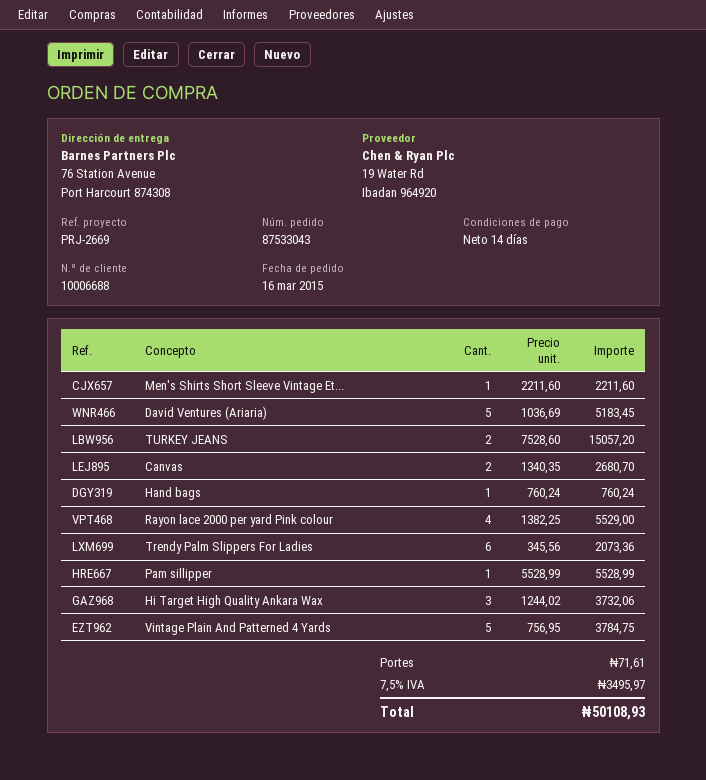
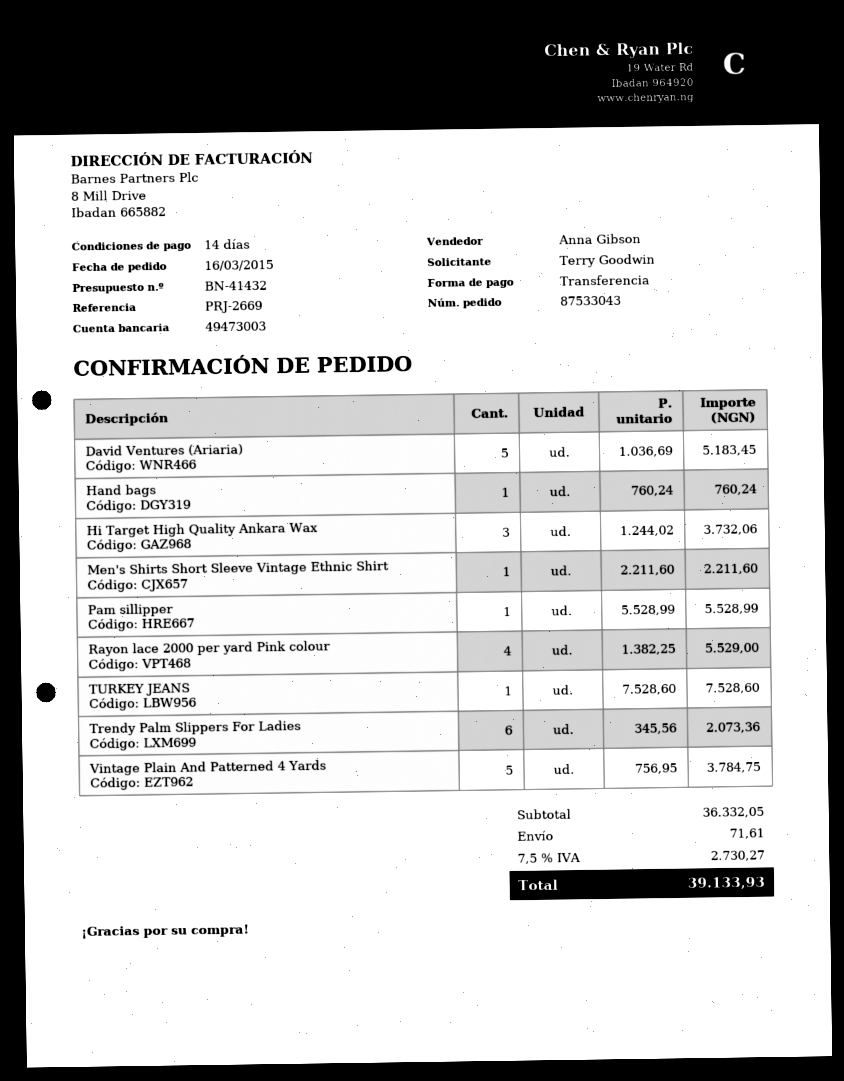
TURKEY JEANS: 2 x 7528.60 = 15057.20 -> 1 x 7528.60 = 7528.60
Canvas: 2 x 1340.35 = 2680.70 -> none
tax: 7.5% = 3495.97 -> 7.5% = 2730.27
total: 50108.93 -> 39133.93

